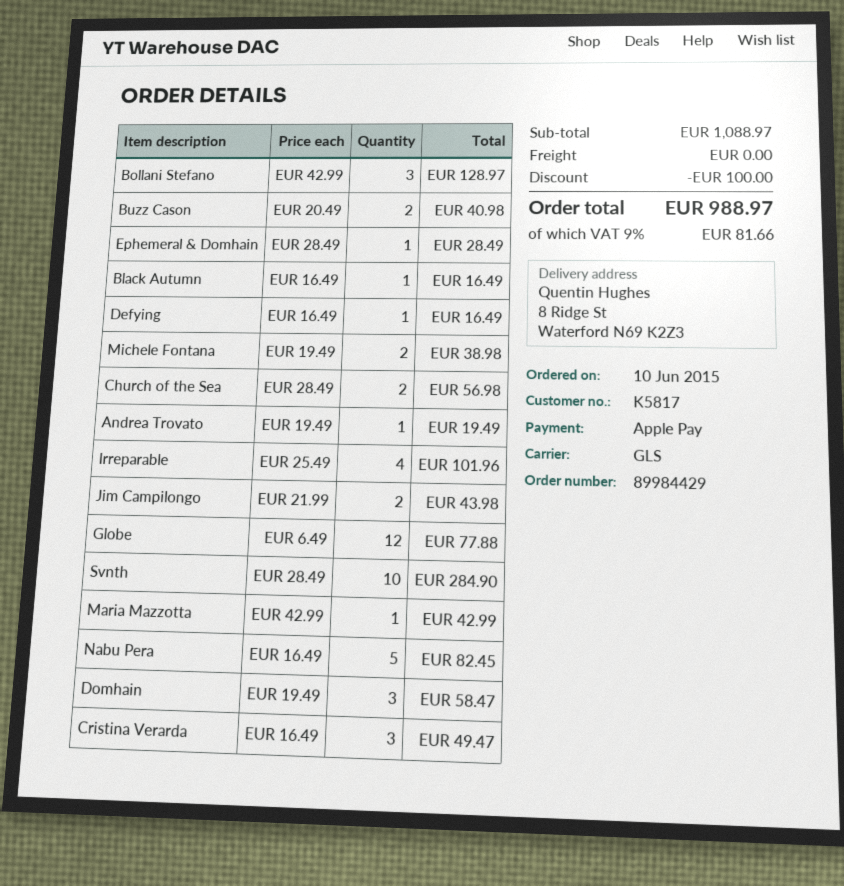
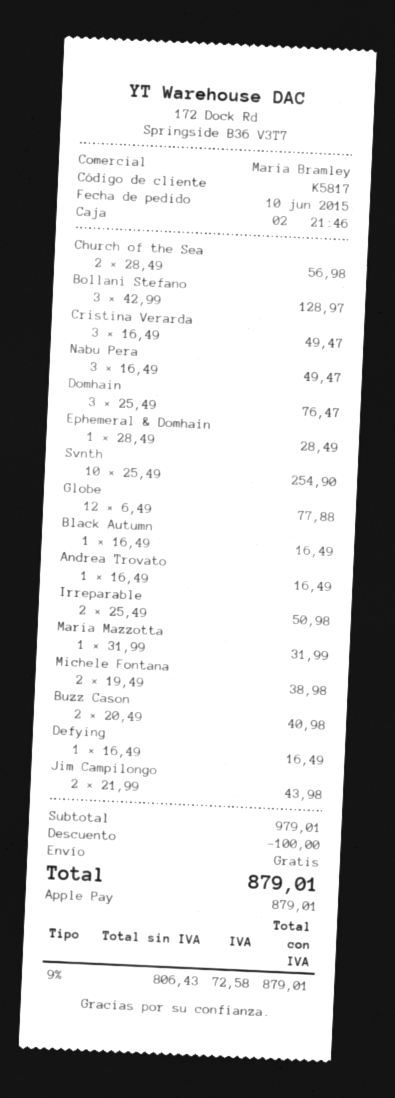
Andrea Trovato: 1 x 19.49 = 19.49 -> 1 x 16.49 = 16.49
Irreparable: 4 x 25.49 = 101.96 -> 2 x 25.49 = 50.98
Svnth: 10 x 28.49 = 284.90 -> 10 x 25.49 = 254.90
Maria Mazzotta: 1 x 42.99 = 42.99 -> 1 x 31.99 = 31.99
Nabu Pera: 5 x 16.49 = 82.45 -> 3 x 16.49 = 49.47
Domhain: 3 x 19.49 = 58.47 -> 3 x 25.49 = 76.47
subtotal: 1088.97 -> 979.01
tax: 9% = 81.66 -> 9% = 72.58
total: 988.97 -> 879.01

